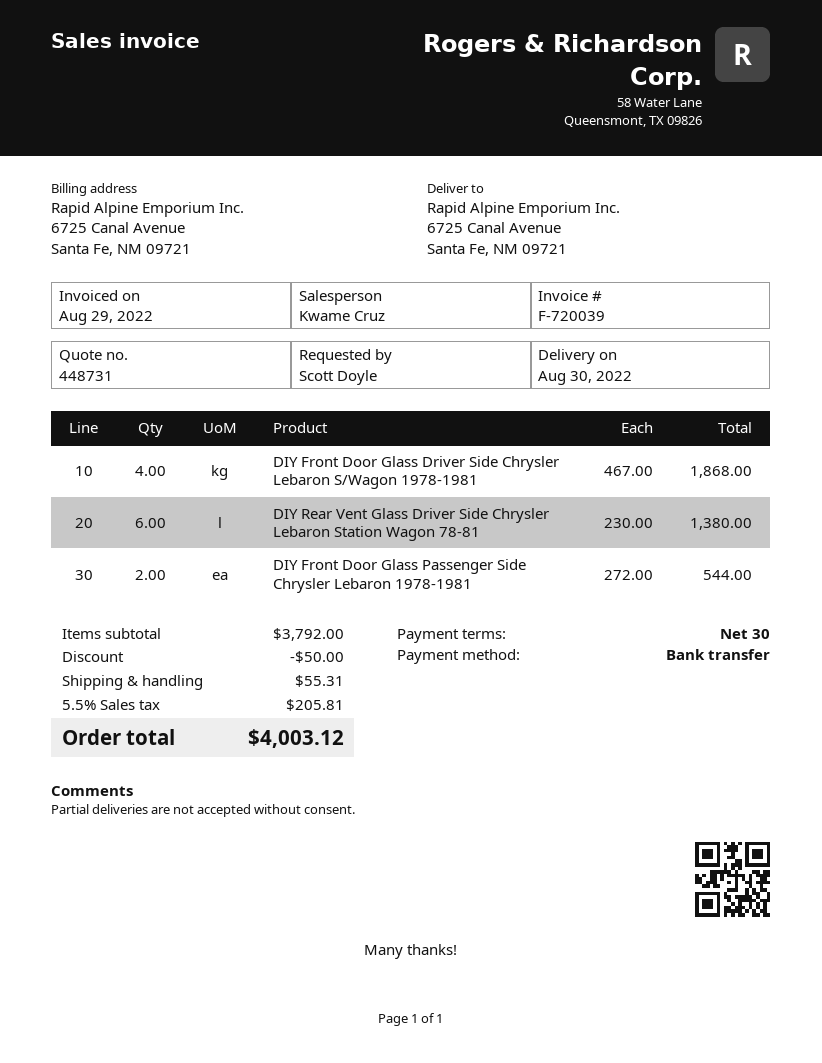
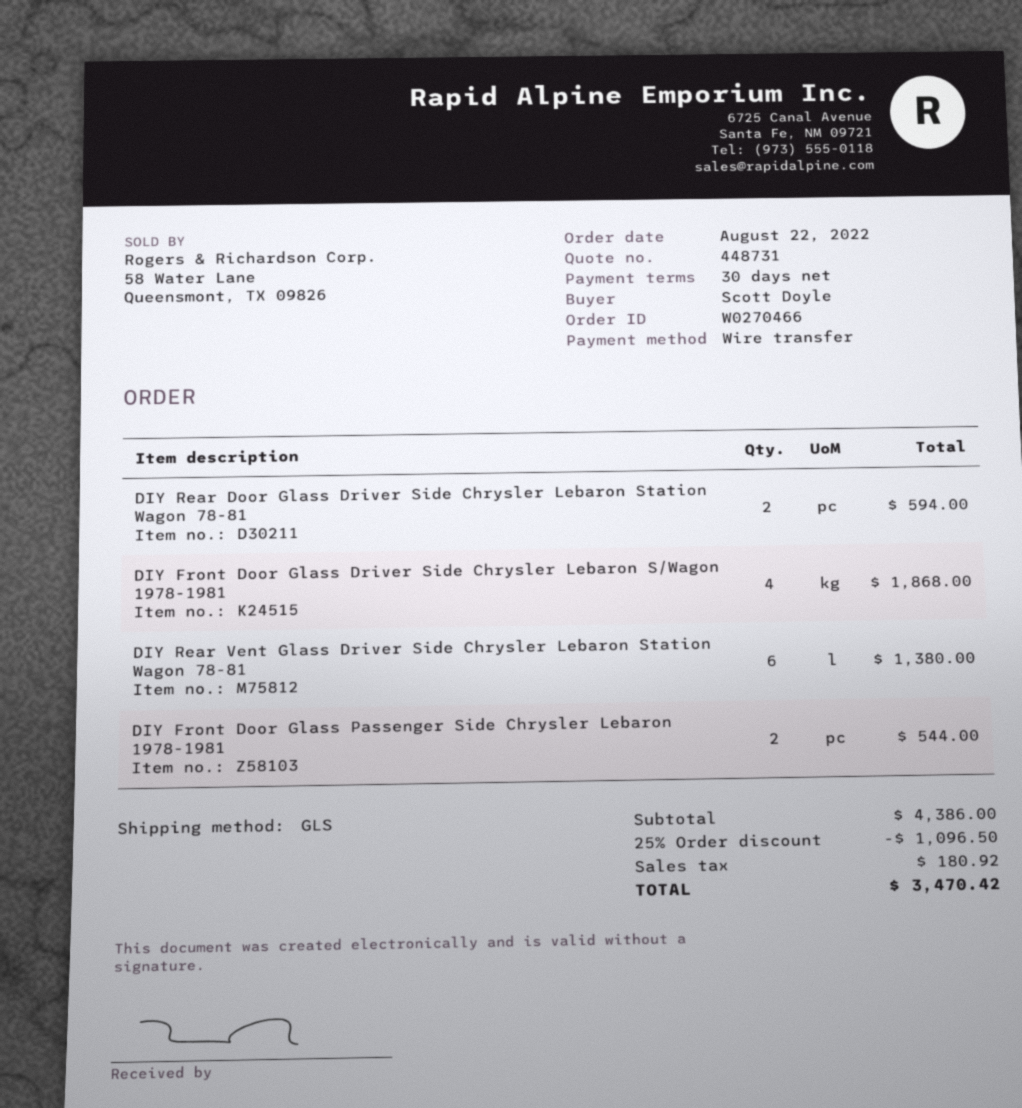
DIY Rear Door Glass Driver Side Chrysler Lebaron Station Wagon 78-81: none -> 2 for 594.00
subtotal: 3792.00 -> 4386.00
discount: 50.00 -> 1096.50
shipping: 55.31 -> none
tax: 205.81 -> 180.92
total: 4003.12 -> 3470.42

